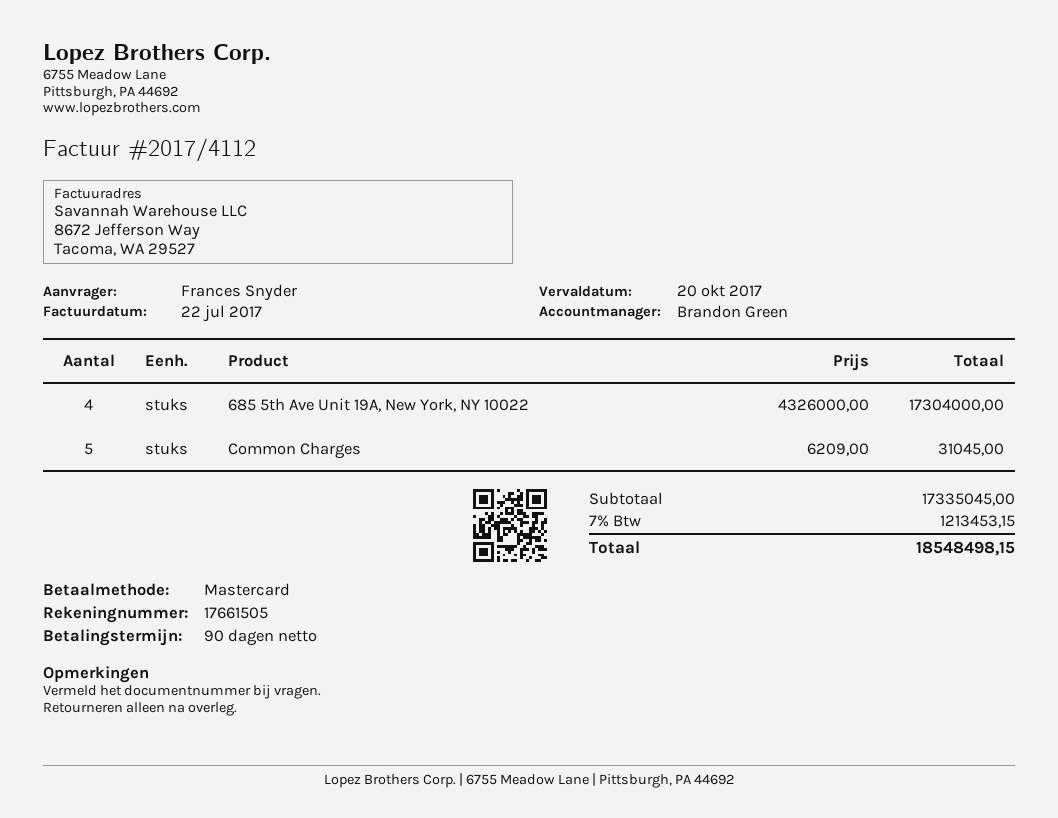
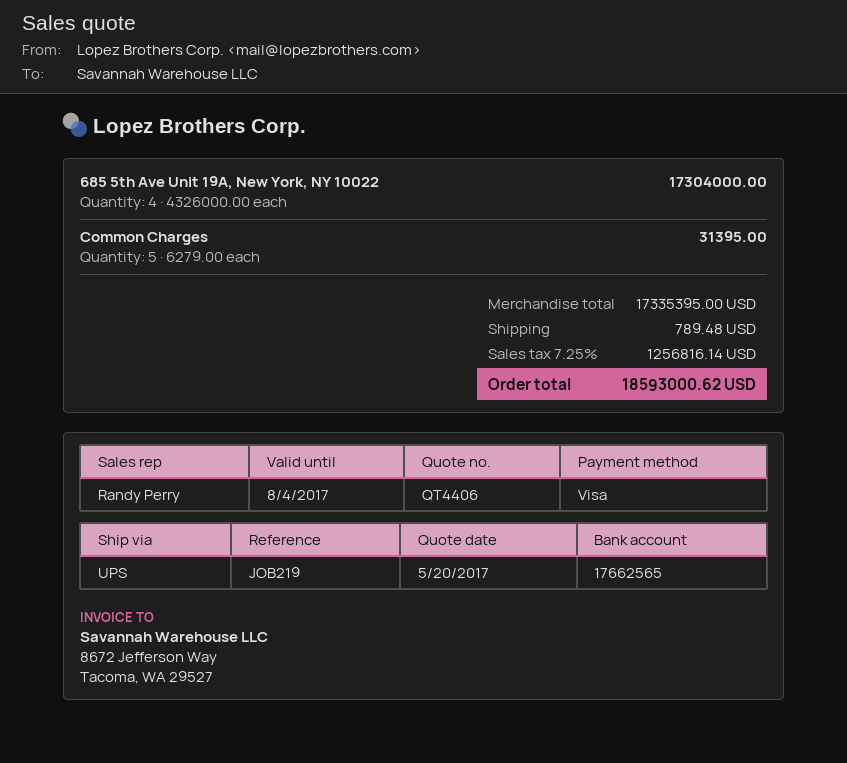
sales rep: Brandon Green -> Randy Perry
payment method: Mastercard -> Visa
bank account: 17661505 -> 17662565
Common Charges: 5 x 6209.00 = 31045.00 -> 5 x 6279.00 = 31395.00
subtotal: 17335045.00 -> 17335395.00
shipping: none -> 789.48
tax: 7% = 1213453.15 -> 7.25% = 1256816.14
total: 18548498.15 -> 18593000.62

